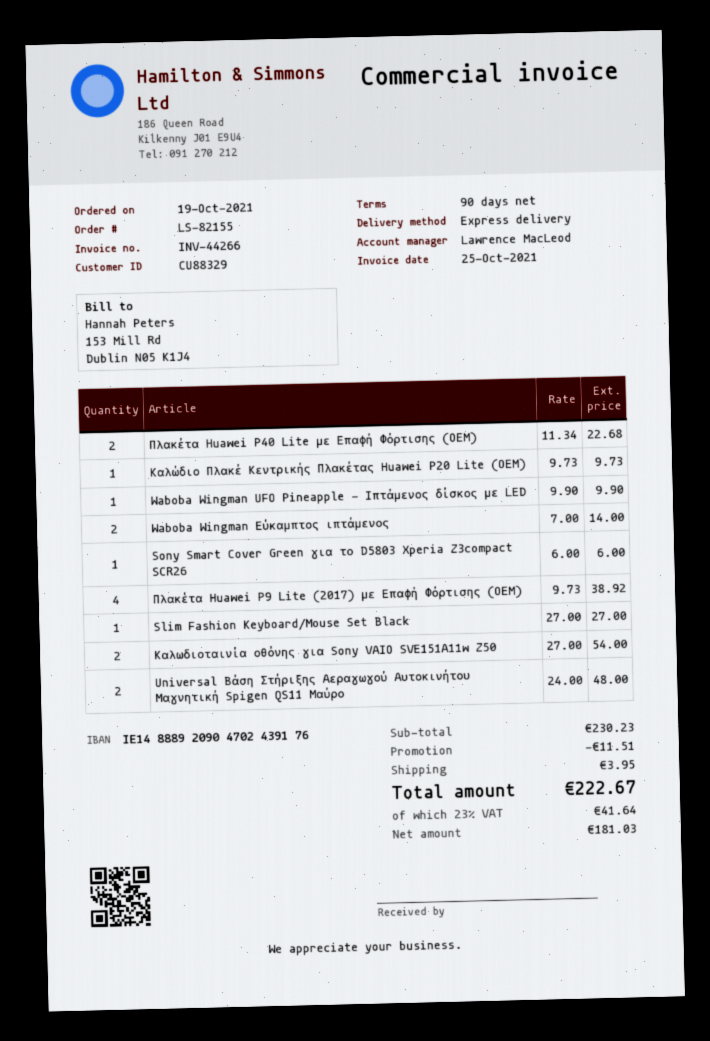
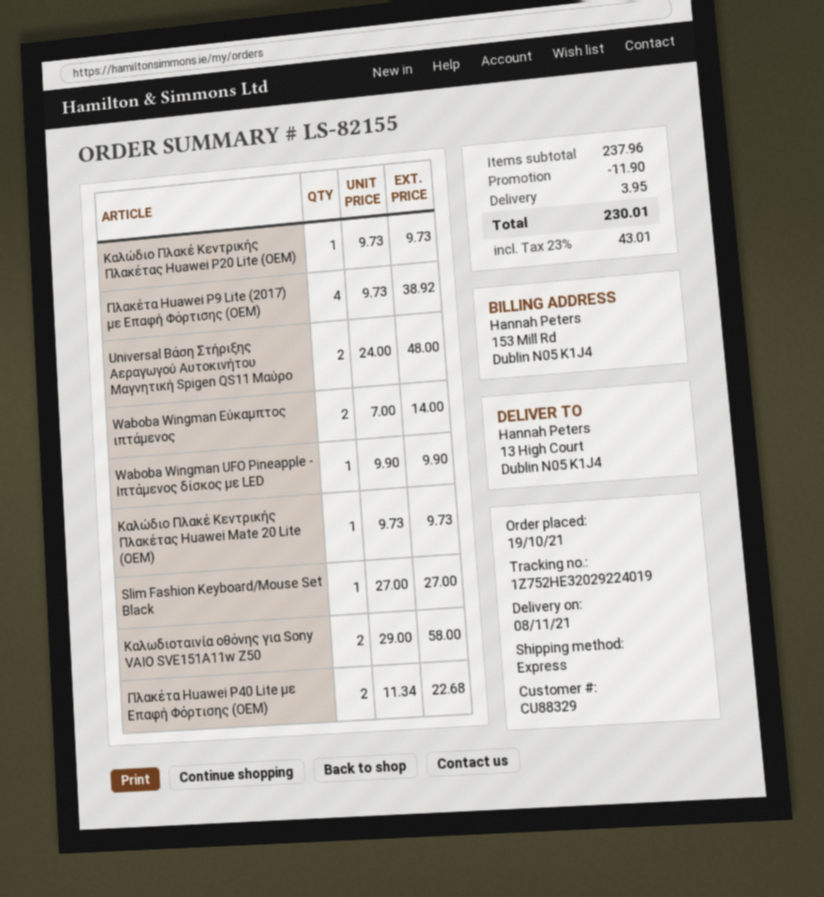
Sony Smart Cover Green για το D5803 Xperia Z3compact SCR26: 1 x 6.00 = 6.00 -> none
Καλωδιοταινία οθόνης για Sony VAIO SVE151A11w Z50: 2 x 27.00 = 54.00 -> 2 x 29.00 = 58.00
Καλώδιο Πλακέ Κεντρικής Πλακέτας Huawei Mate 20 Lite (OEM): none -> 1 x 9.73 = 9.73
subtotal: 230.23 -> 237.96
discount: 11.51 -> 11.90
tax: 23% = 41.64 -> 23% = 43.01
total: 222.67 -> 230.01

